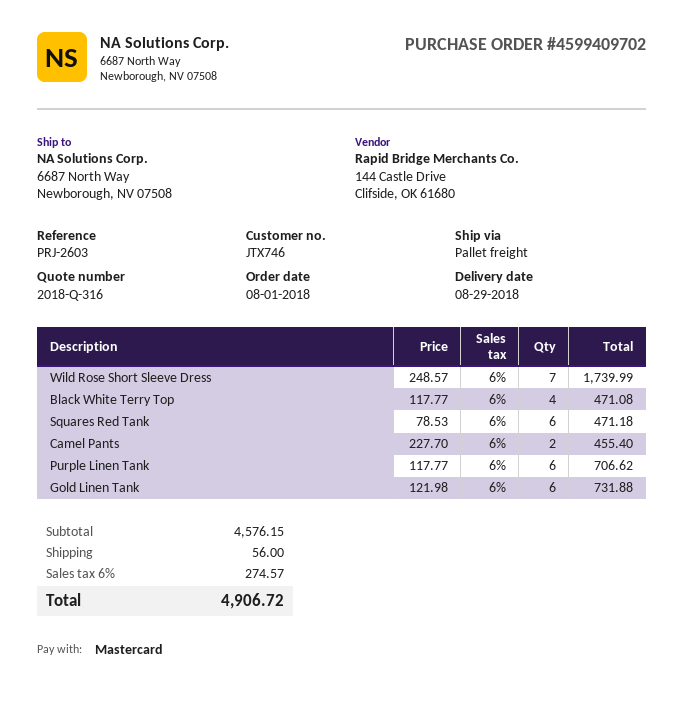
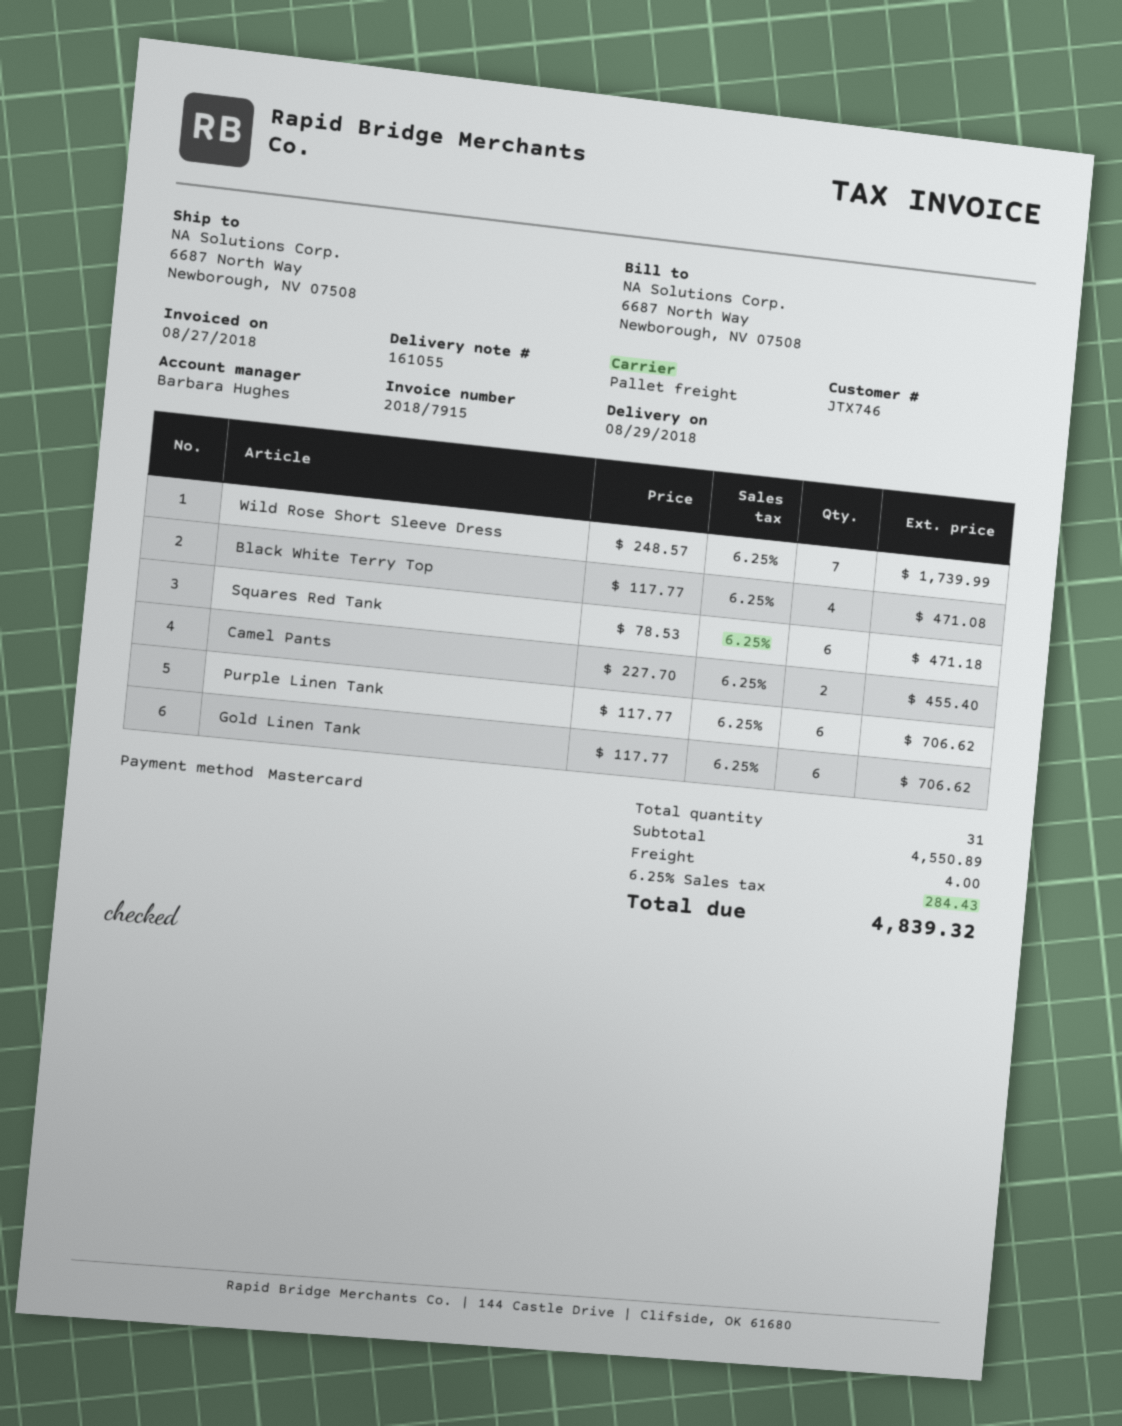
Gold Linen Tank: 6 x 121.98 = 731.88 -> 6 x 117.77 = 706.62
subtotal: 4576.15 -> 4550.89
shipping: 56.00 -> 4.00
tax: 6% = 274.57 -> 6.25% = 284.43
total: 4906.72 -> 4839.32

